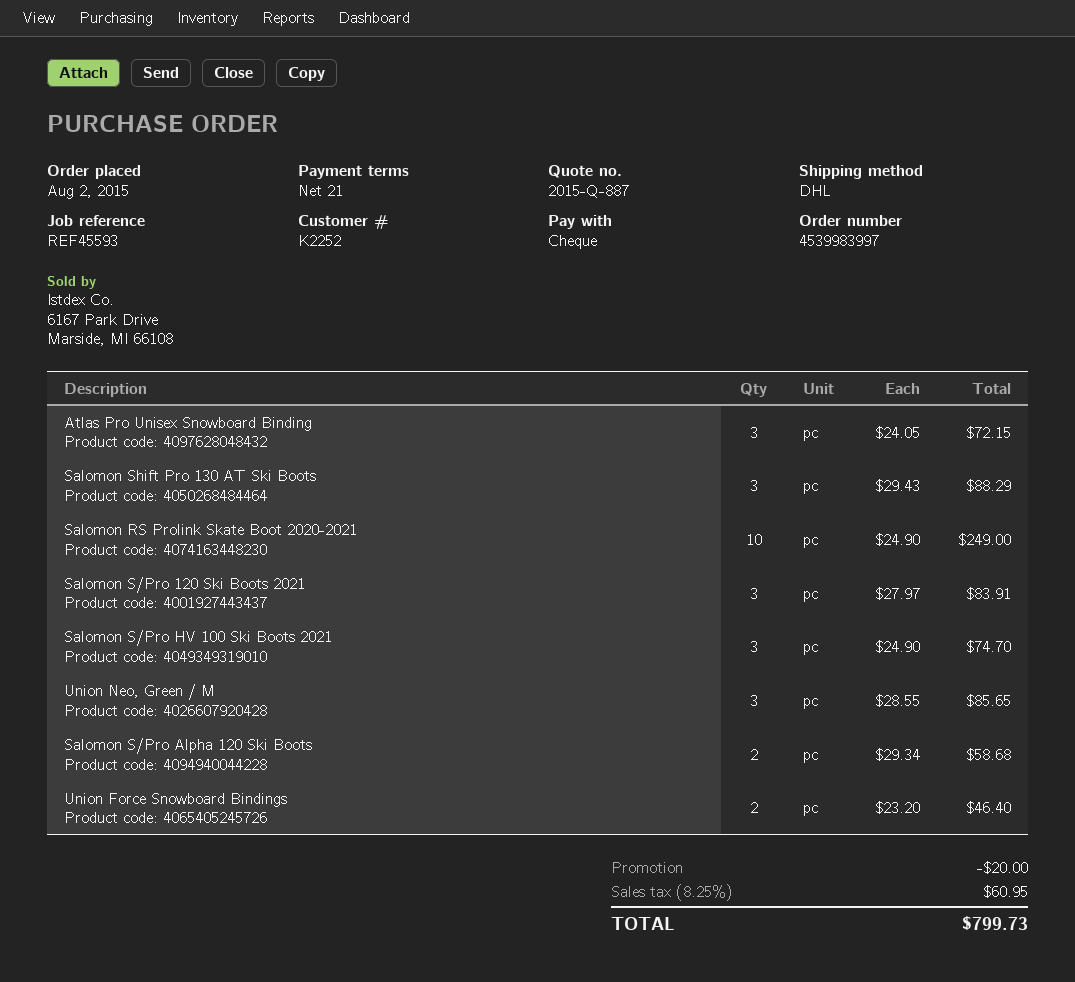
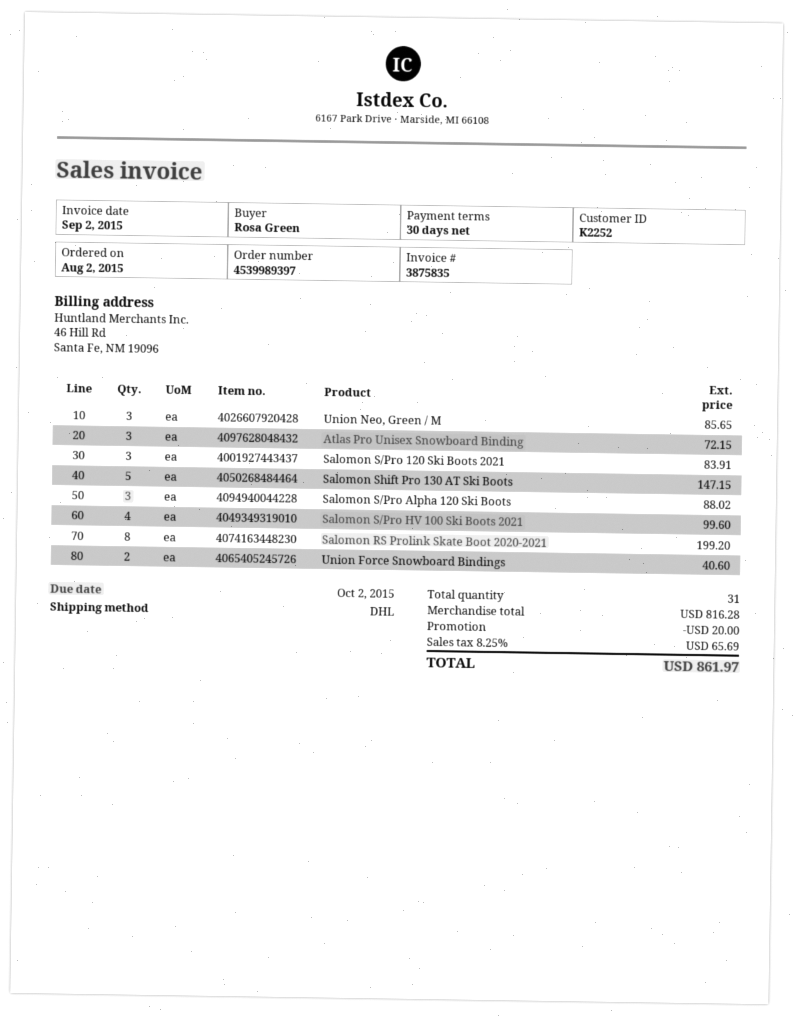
order number: 4539983997 -> 4539989397
payment terms: 21 days -> 30 days
Salomon Shift Pro 130 AT Ski Boots: 3 for 88.29 -> 5 for 147.15
Salomon RS Prolink Skate Boot 2020-2021: 10 for 249.00 -> 8 for 199.20
Salomon S/Pro HV 100 Ski Boots 2021: 3 for 74.70 -> 4 for 99.60
Salomon S/Pro Alpha 120 Ski Boots: 2 for 58.68 -> 3 for 88.02
Union Force Snowboard Bindings: 2 for 46.40 -> 2 for 40.60
tax: 8.25% = 60.95 -> 8.25% = 65.69
total: 799.73 -> 861.97

